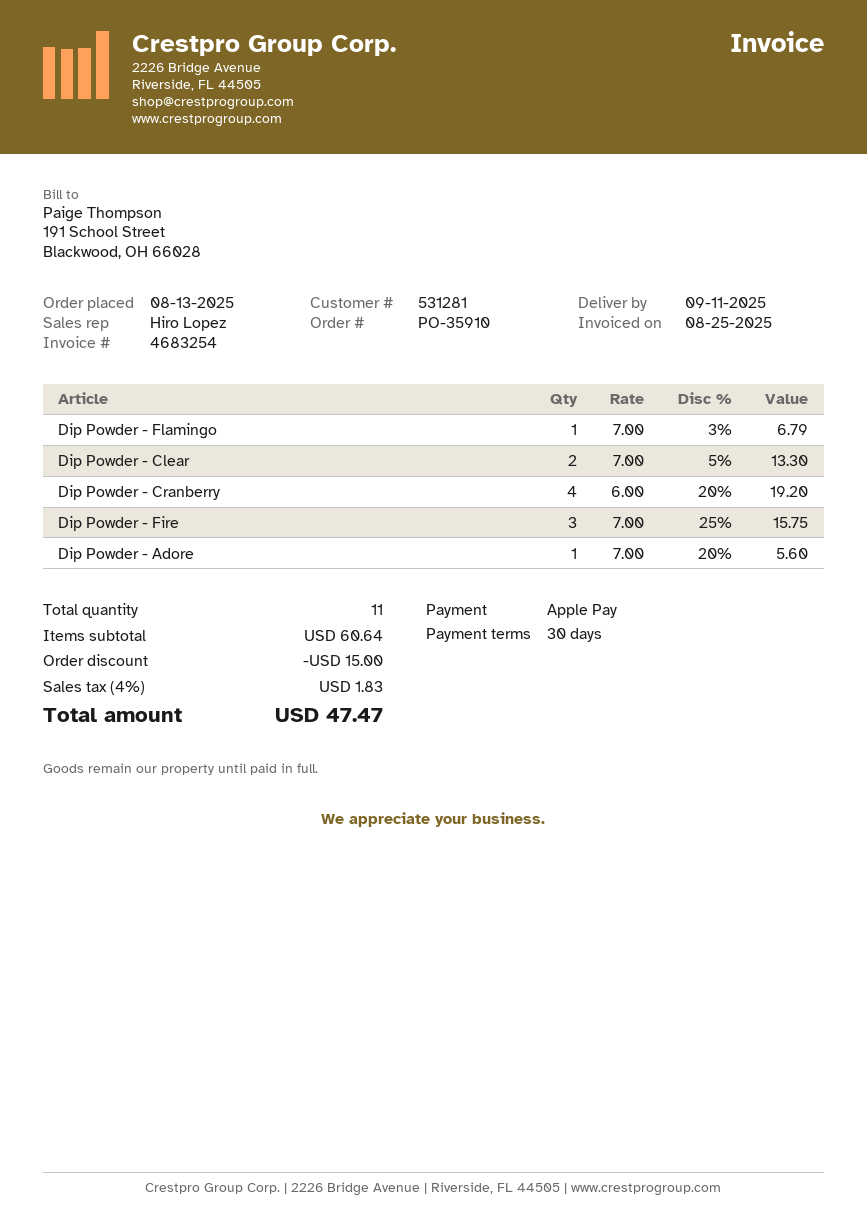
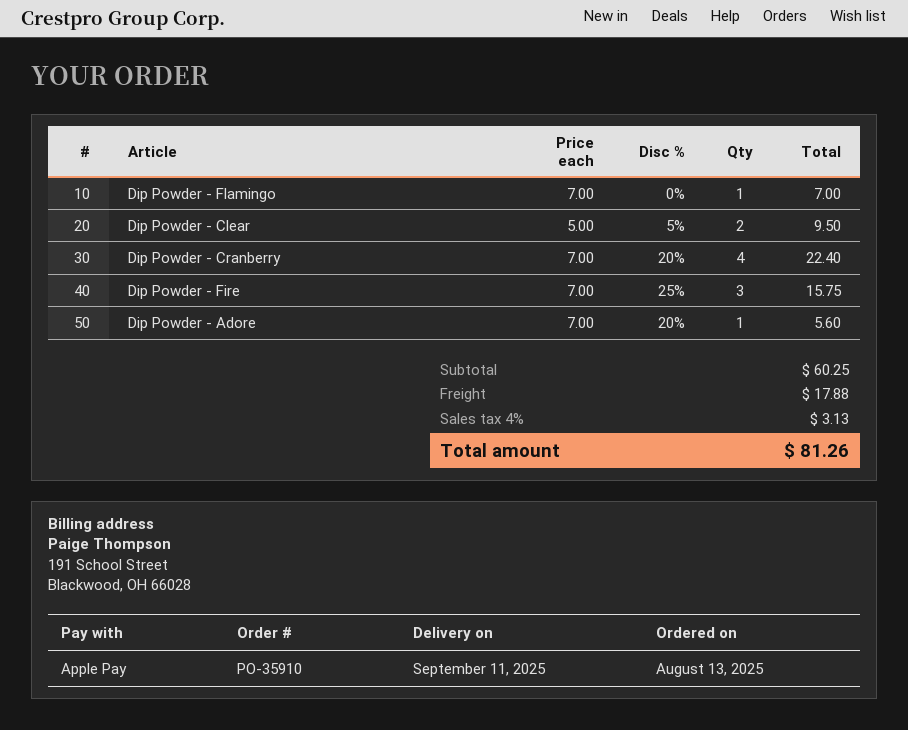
Dip Powder - Flamingo: 1 x 7.00 - 3% = 6.79 -> 1 x 7.00 = 7.00
Dip Powder - Clear: 2 x 7.00 - 5% = 13.30 -> 2 x 5.00 - 5% = 9.50
Dip Powder - Cranberry: 4 x 6.00 - 20% = 19.20 -> 4 x 7.00 - 20% = 22.40
subtotal: 60.64 -> 60.25
discount: 15.00 -> none
shipping: none -> 17.88
tax: 4% = 1.83 -> 4% = 3.13
total: 47.47 -> 81.26

